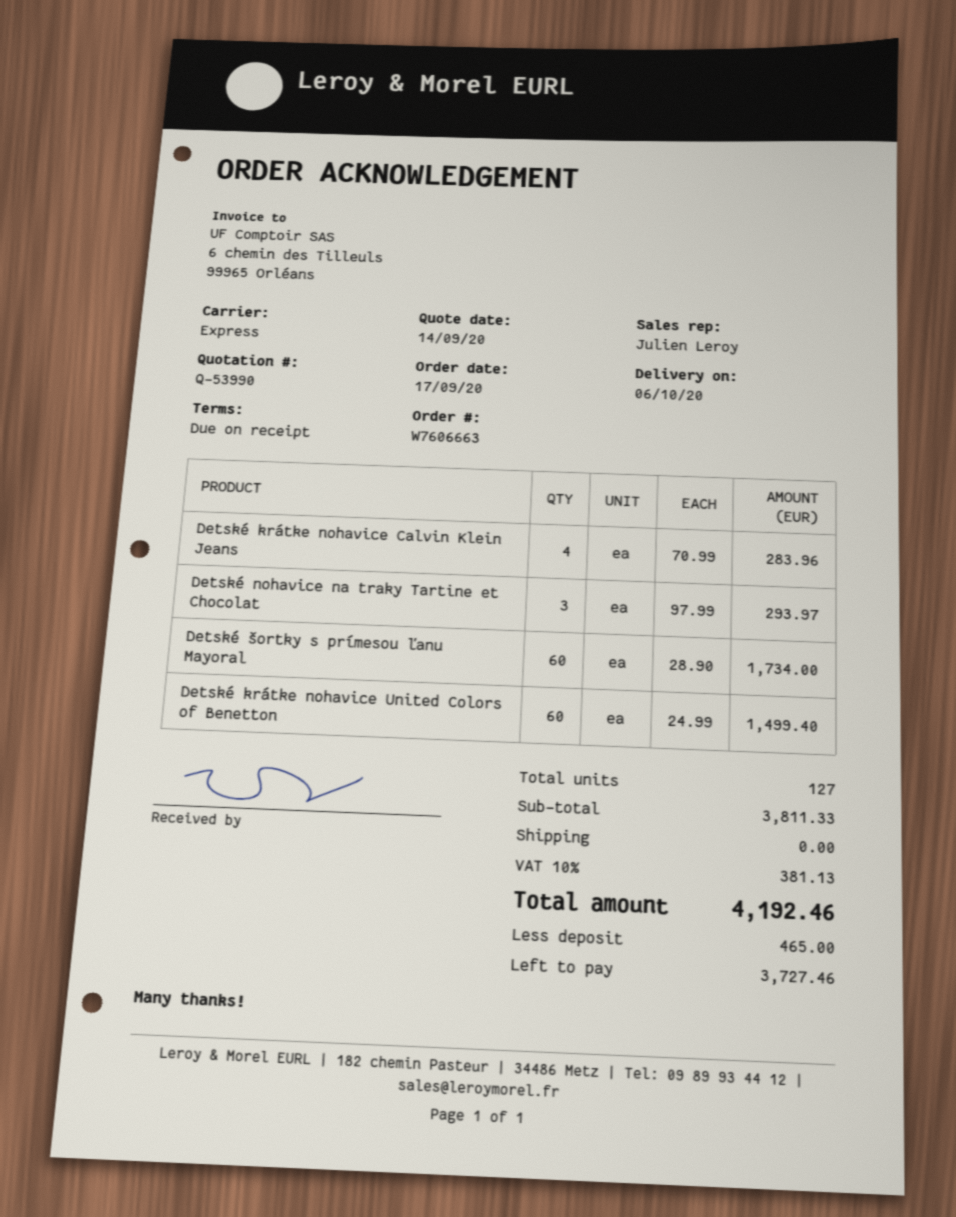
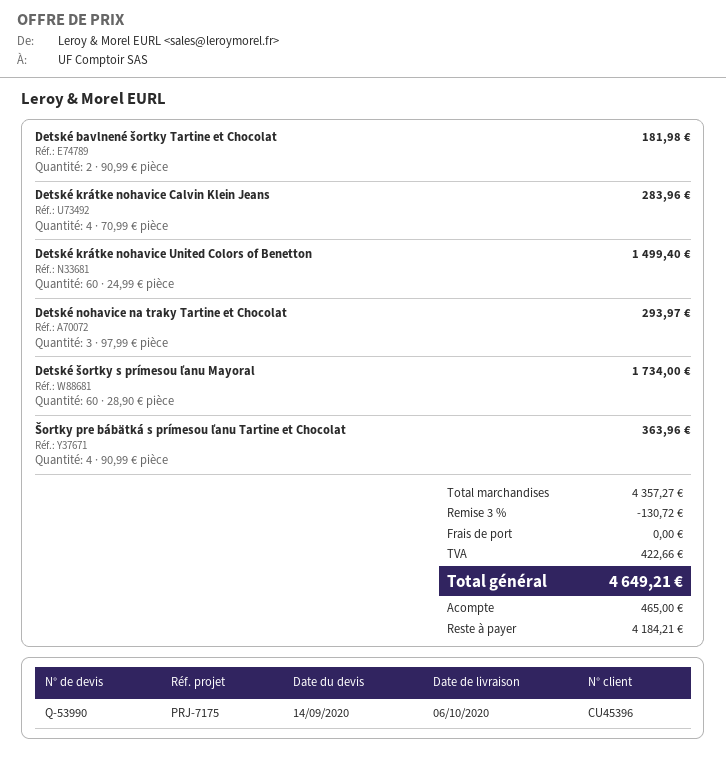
Detské bavlnené šortky Tartine et Chocolat: none -> 2 x 90.99 = 181.98
Šortky pre bábätká s prímesou ľanu Tartine et Chocolat: none -> 4 x 90.99 = 363.96
subtotal: 3811.33 -> 4357.27
discount: none -> 3% = 130.72
tax: 381.13 -> 422.66
total: 4192.46 -> 4649.21
balance: 3727.46 -> 4184.21

